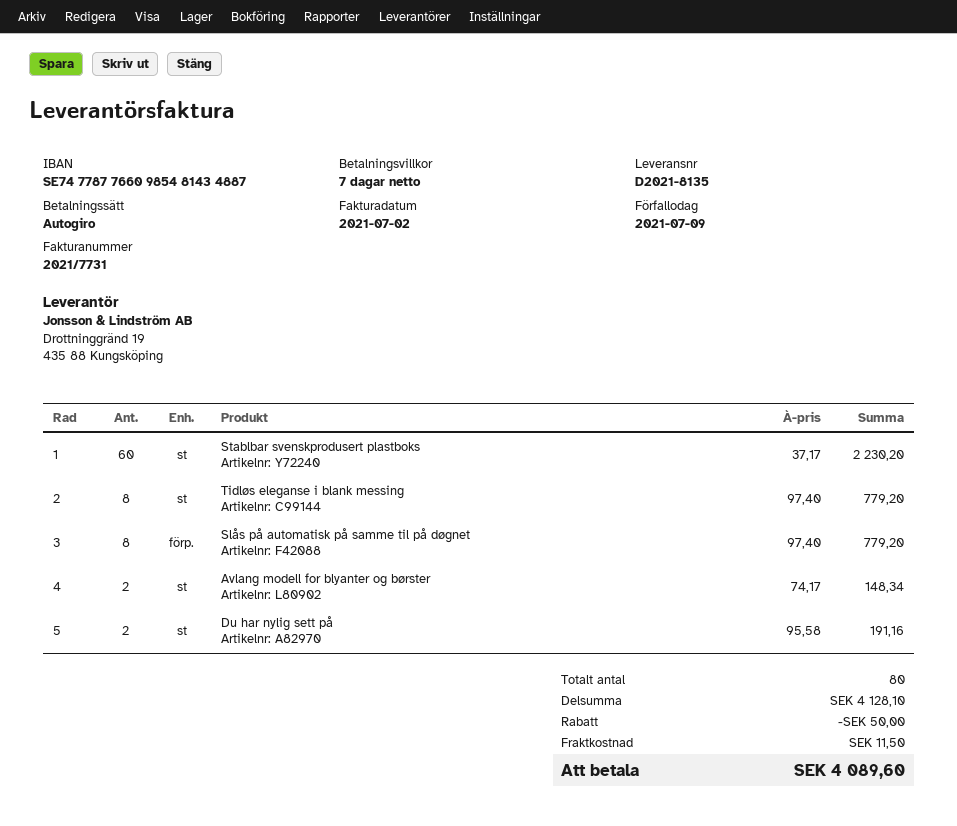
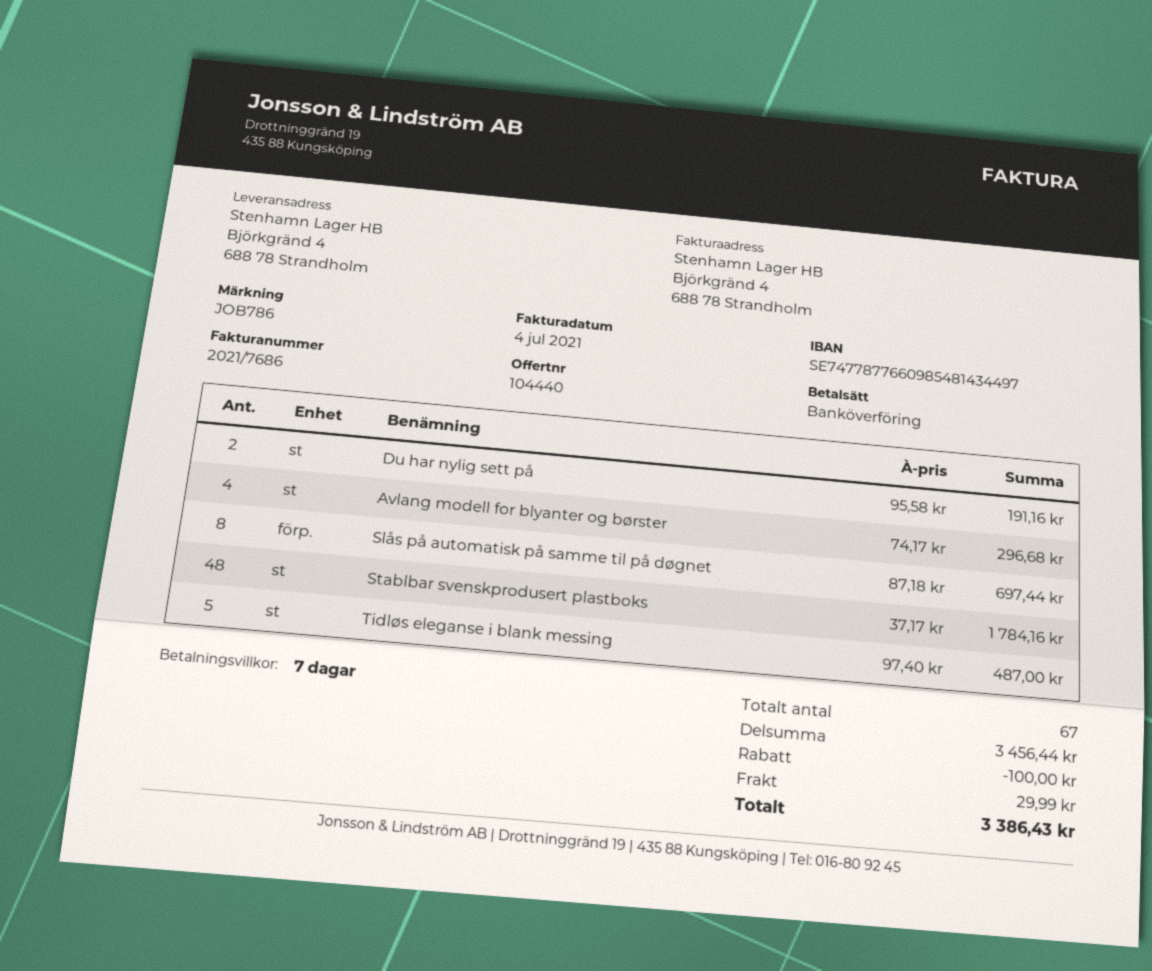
invoice number: 2021/7731 -> 2021/7686
invoice date: 2021-07-02 -> 2021-07-04
payment method: direct debit -> bank transfer
bank account: SE7477877660985481434887 -> SE7477877660985481434497
Stablbar svenskprodusert plastboks: 60 x 37.17 = 2230.20 -> 48 x 37.17 = 1784.16
Tidløs eleganse i blank messing: 8 x 97.40 = 779.20 -> 5 x 97.40 = 487.00
Slås på automatisk på samme til på døgnet: 8 x 97.40 = 779.20 -> 8 x 87.18 = 697.44
Avlang modell for blyanter og børster: 2 x 74.17 = 148.34 -> 4 x 74.17 = 296.68
total quantity: 80 -> 67
subtotal: 4128.10 -> 3456.44
discount: 50.00 -> 100.00
shipping: 11.50 -> 29.99
total: 4089.60 -> 3386.43

